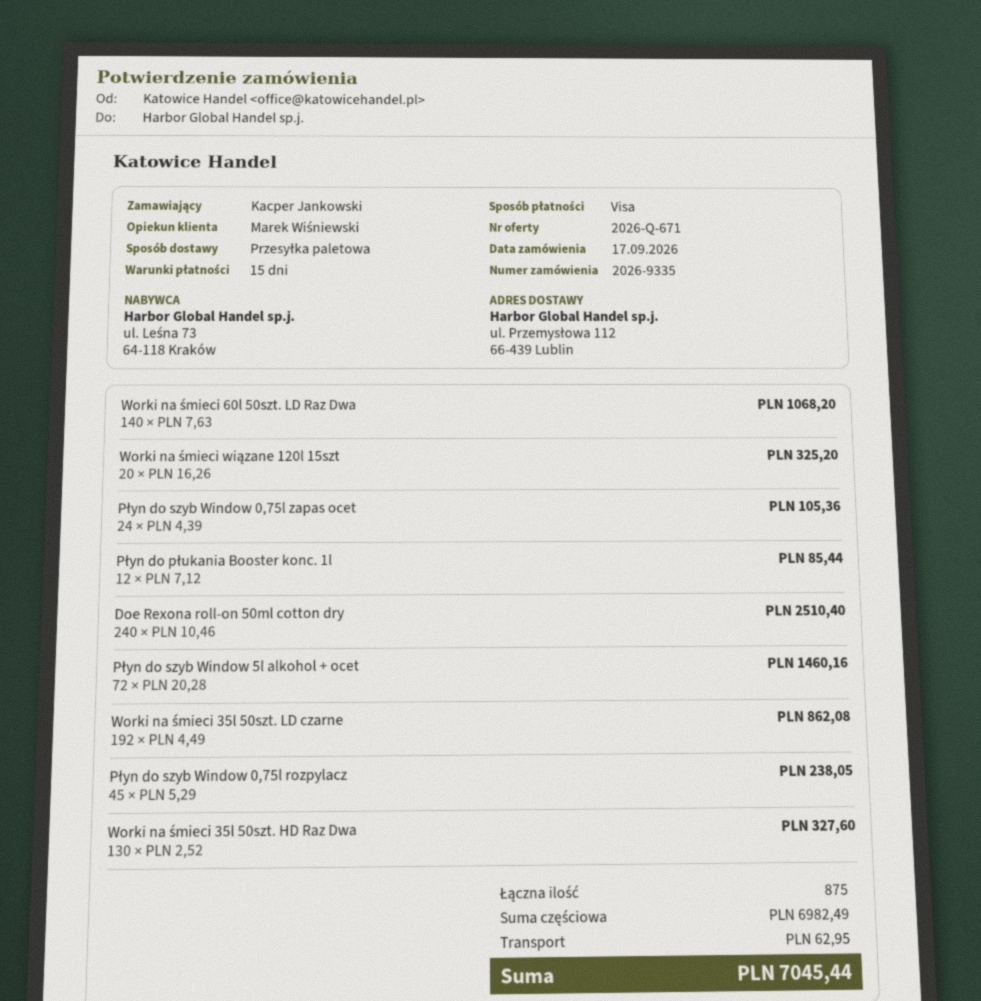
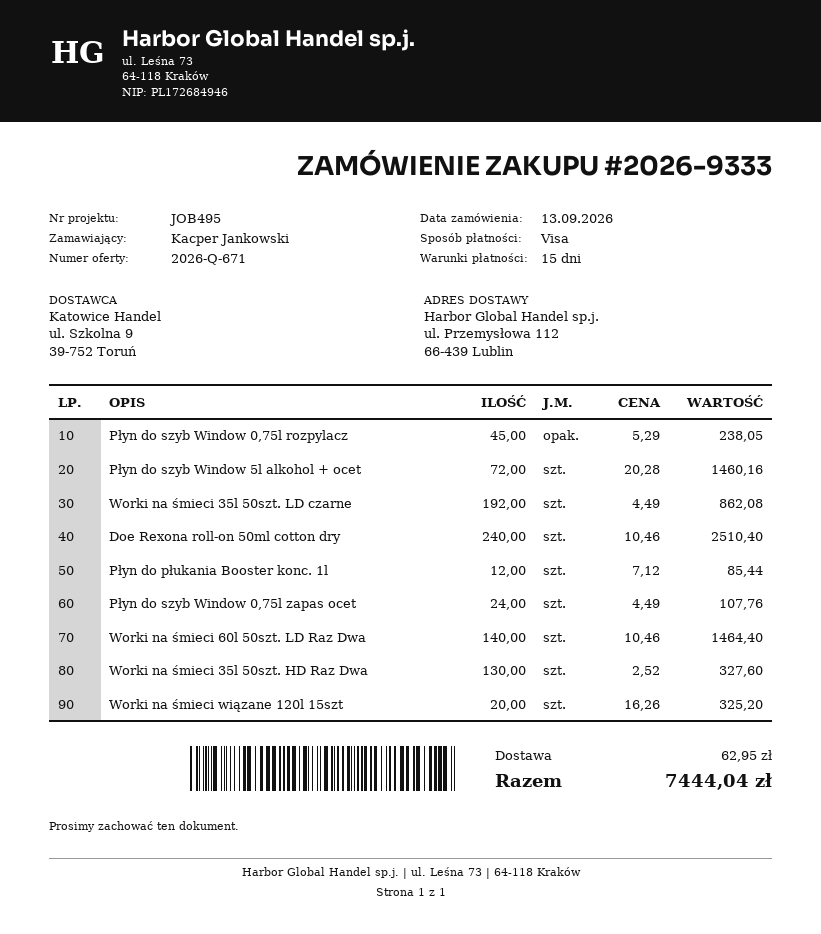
order number: 2026-9335 -> 2026-9333
order date: 2026-09-17 -> 2026-09-13
Worki na śmieci 60l 50szt. LD Raz Dwa: 140 x 7.63 = 1068.20 -> 140 x 10.46 = 1464.40
Płyn do szyb Window 0,75l zapas ocet: 24 x 4.39 = 105.36 -> 24 x 4.49 = 107.76
total: 7045.44 -> 7444.04

